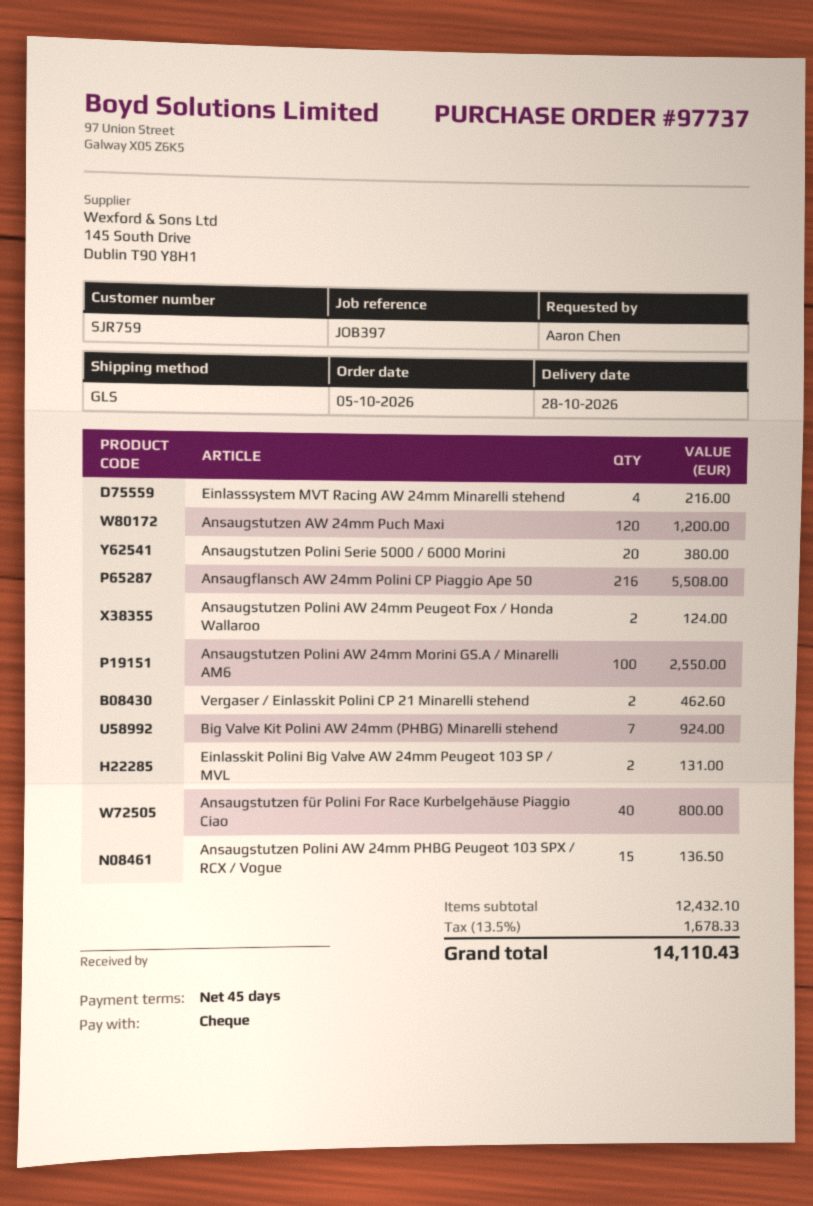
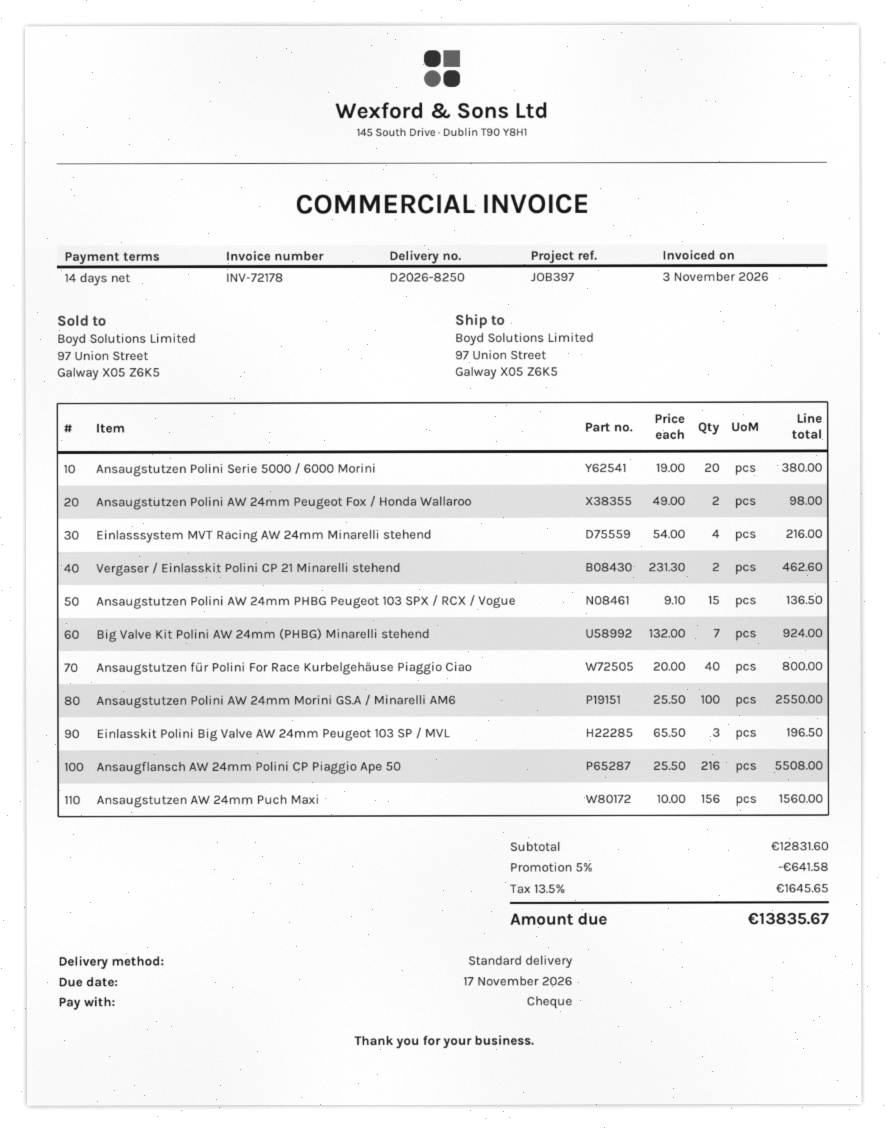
payment terms: 45 days -> 14 days
shipping method: GLS -> standard
Ansaugstutzen AW 24mm Puch Maxi: 120 for 1200.00 -> 156 for 1560.00
Ansaugstutzen Polini AW 24mm Peugeot Fox / Honda Wallaroo: 2 for 124.00 -> 2 for 98.00
Einlasskit Polini Big Valve AW 24mm Peugeot 103 SP / MVL: 2 for 131.00 -> 3 for 196.50
subtotal: 12432.10 -> 12831.60
discount: none -> 5% = 641.58
tax: 13.5% = 1678.33 -> 13.5% = 1645.65
total: 14110.43 -> 13835.67

